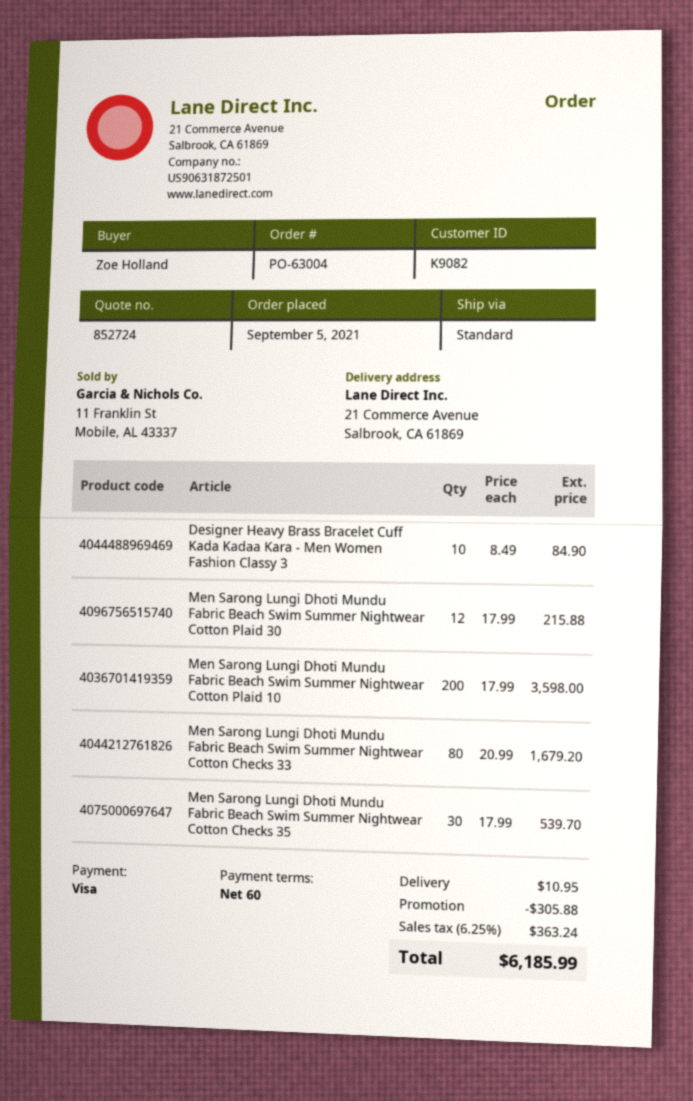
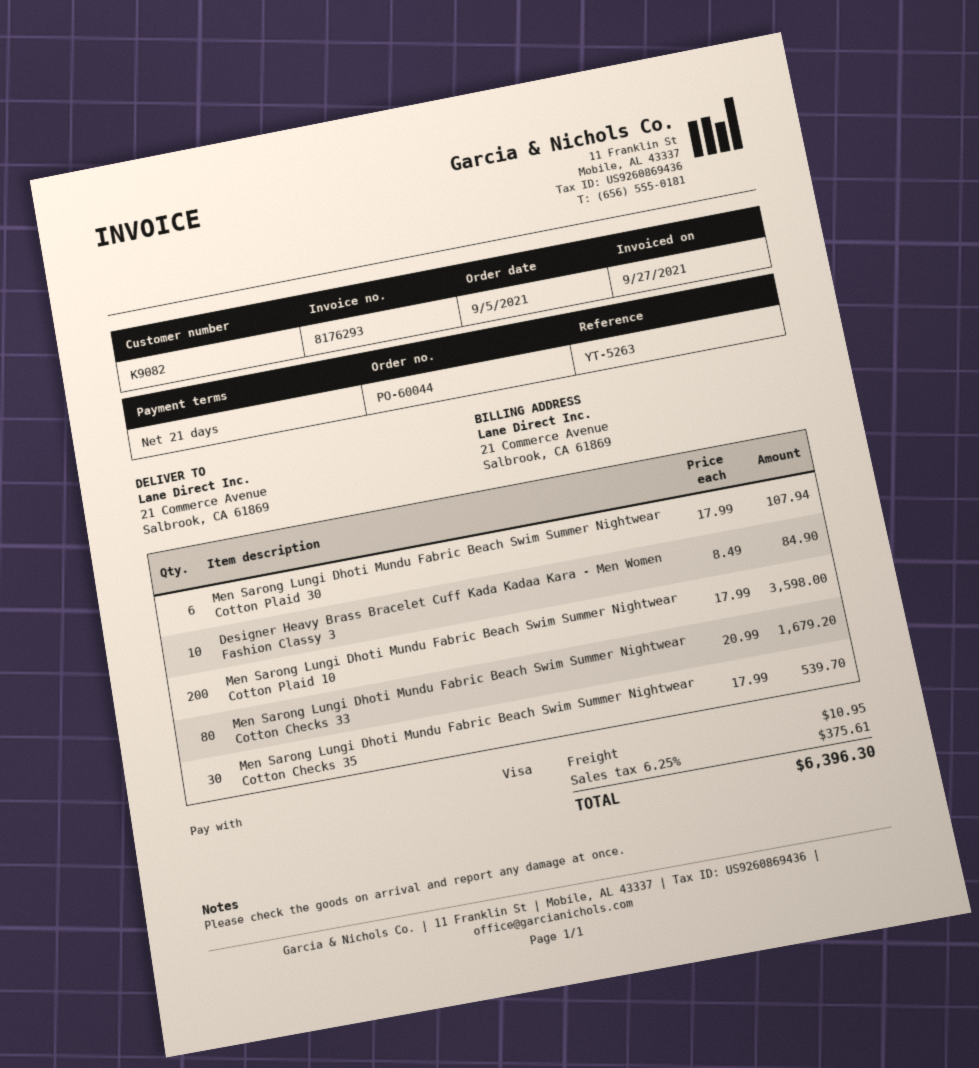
order number: PO-63004 -> PO-60044
payment terms: 60 days -> 21 days
Men Sarong Lungi Dhoti Mundu Fabric Beach Swim Summer Nightwear Cotton Plaid 30: 12 x 17.99 = 215.88 -> 6 x 17.99 = 107.94
discount: 305.88 -> none
tax: 6.25% = 363.24 -> 6.25% = 375.61
total: 6185.99 -> 6396.30

